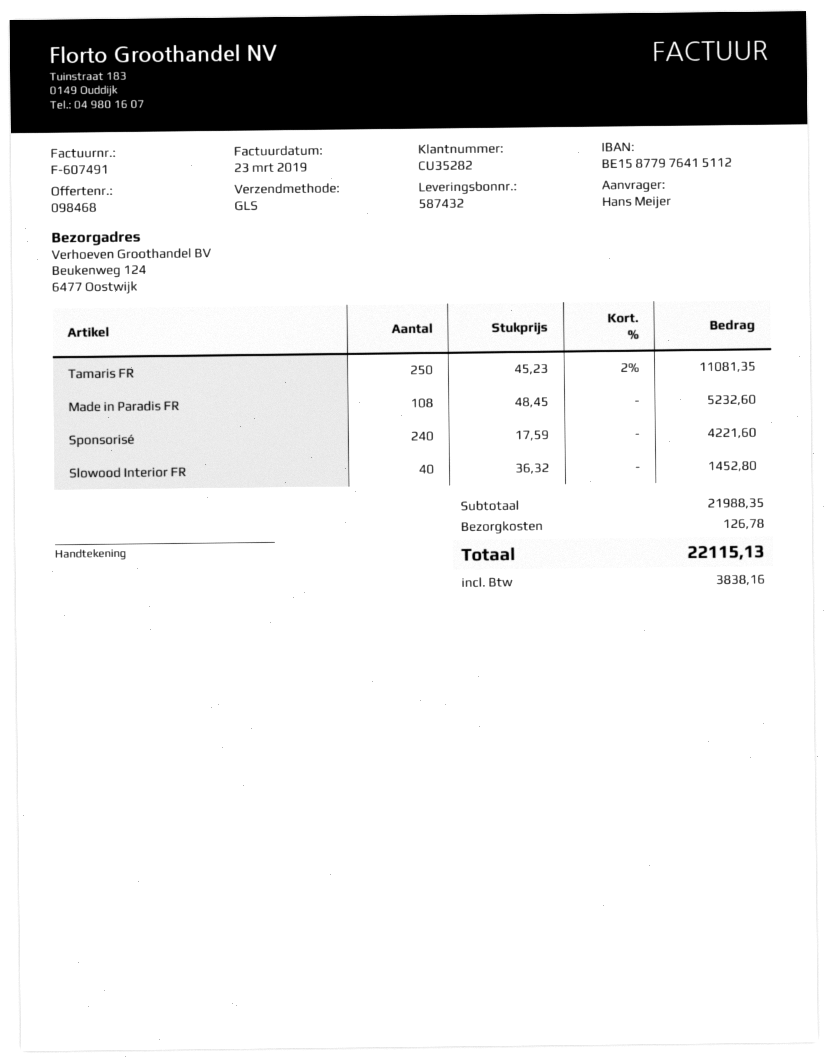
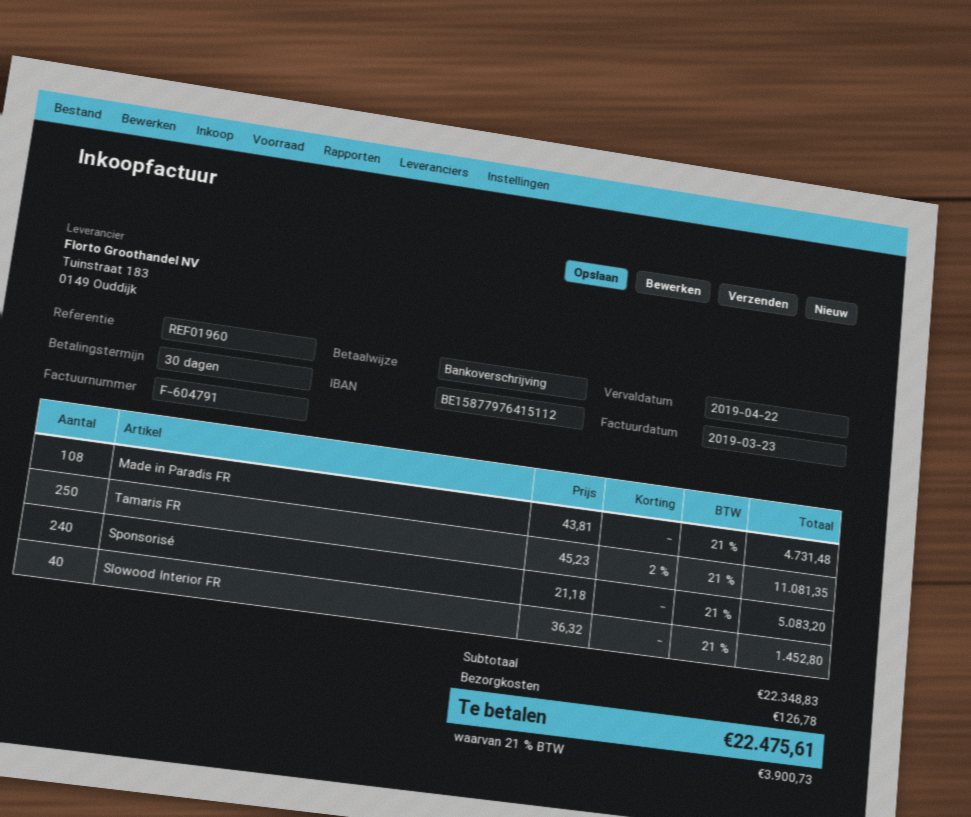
invoice number: F-607491 -> F-604791
Made in Paradis FR: 108 x 48.45 = 5232.60 -> 108 x 43.81 = 4731.48
Sponsorisé: 240 x 17.59 = 4221.60 -> 240 x 21.18 = 5083.20
subtotal: 21988.35 -> 22348.83
tax: 3838.16 -> 3900.73
total: 22115.13 -> 22475.61

